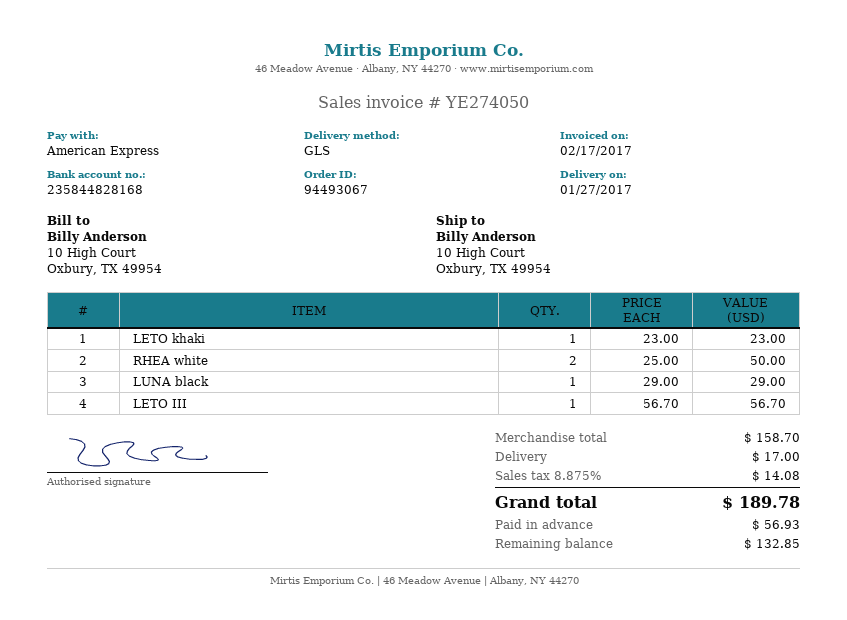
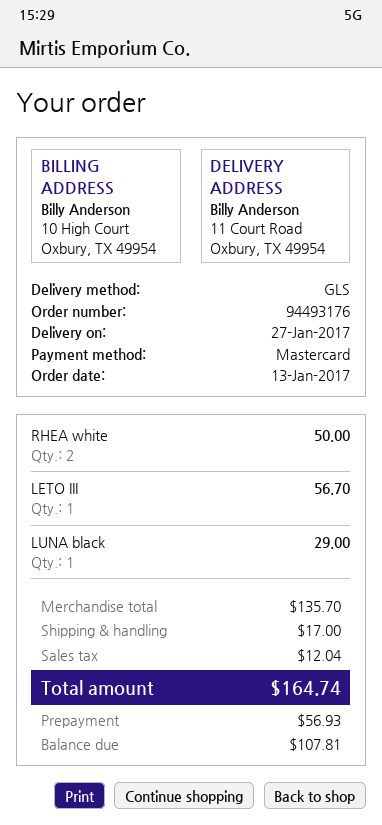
order number: 94493067 -> 94493176
payment method: American Express -> Mastercard
ship to: 10 High Court, Oxbury, TX 49954 -> 11 Court Road, Oxbury, TX 49954
LETO khaki: 1 for 23.00 -> none
subtotal: 158.70 -> 135.70
tax: 14.08 -> 12.04
total: 189.78 -> 164.74
balance: 132.85 -> 107.81

